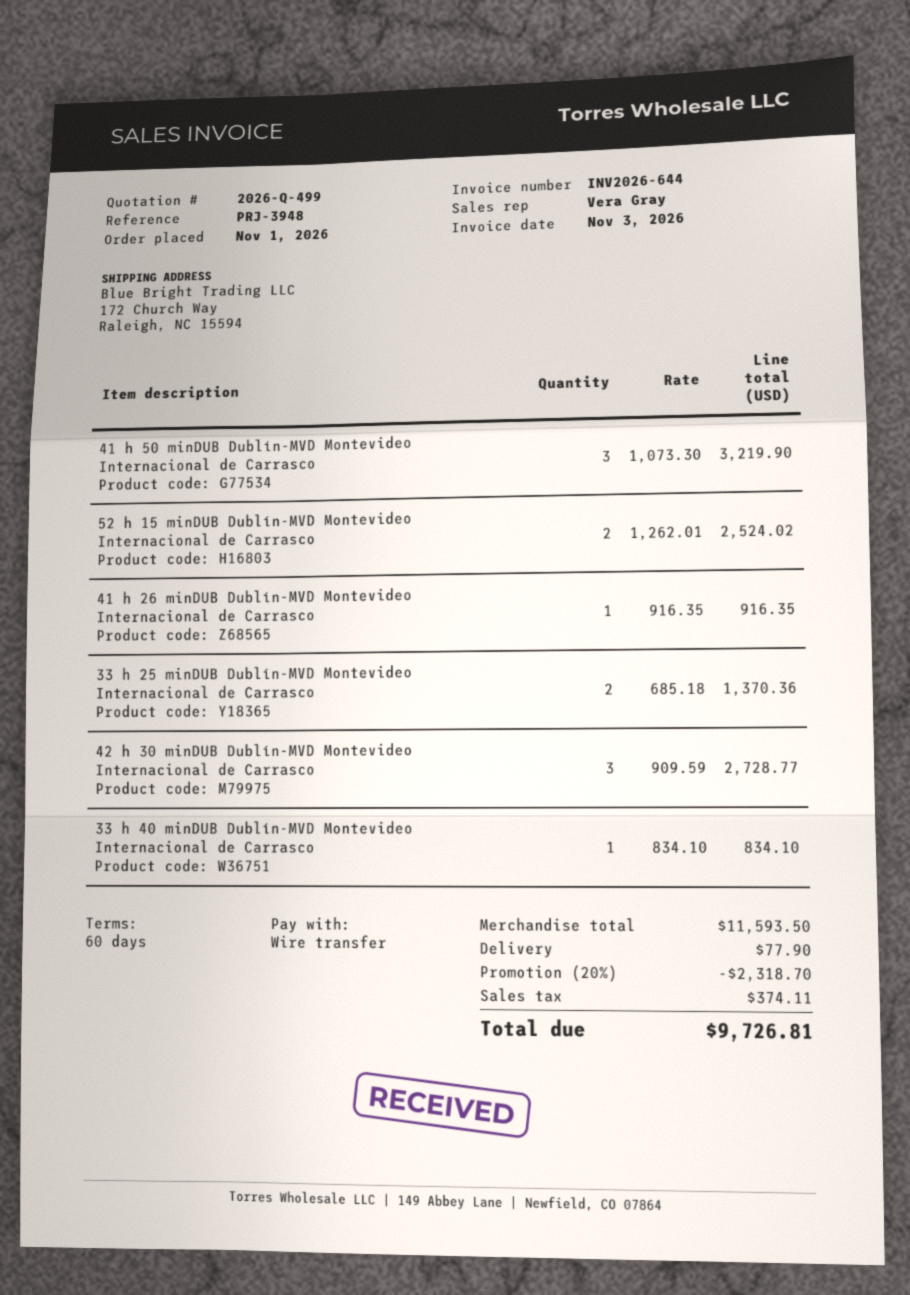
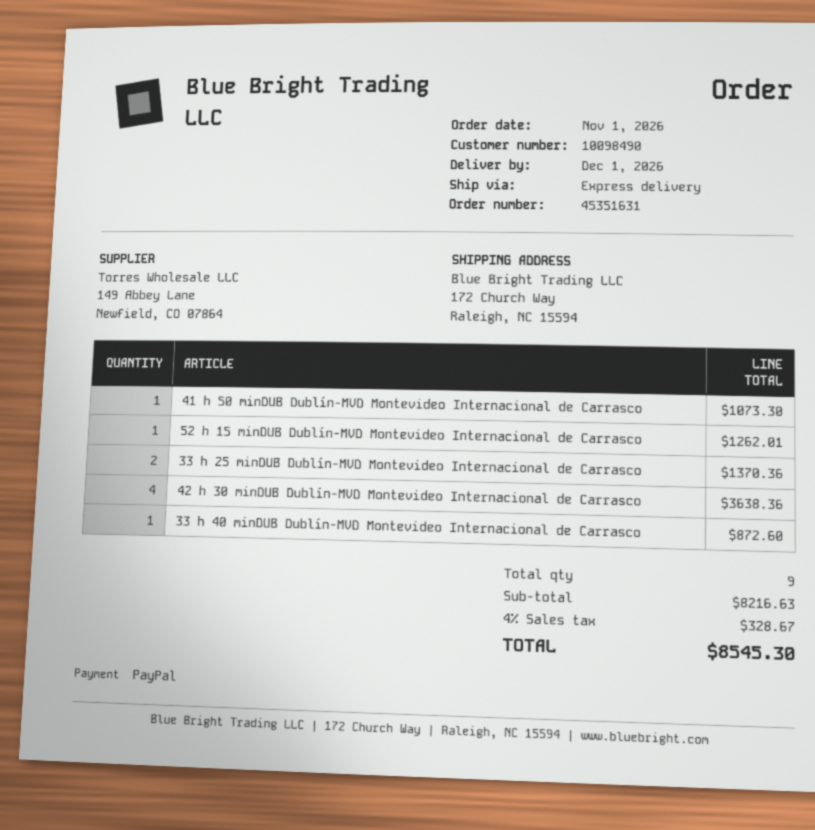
payment method: bank transfer -> PayPal
41 h 50 minDUB Dublín-MVD Montevideo Internacional de Carrasco: 3 for 3219.90 -> 1 for 1073.30
52 h 15 minDUB Dublín-MVD Montevideo Internacional de Carrasco: 2 for 2524.02 -> 1 for 1262.01
41 h 26 minDUB Dublín-MVD Montevideo Internacional de Carrasco: 1 for 916.35 -> none
42 h 30 minDUB Dublín-MVD Montevideo Internacional de Carrasco: 3 for 2728.77 -> 4 for 3638.36
33 h 40 minDUB Dublín-MVD Montevideo Internacional de Carrasco: 1 for 834.10 -> 1 for 872.60
subtotal: 11593.50 -> 8216.63
discount: 20% = 2318.70 -> none
shipping: 77.90 -> none
tax: 374.11 -> 328.67
total: 9726.81 -> 8545.30

